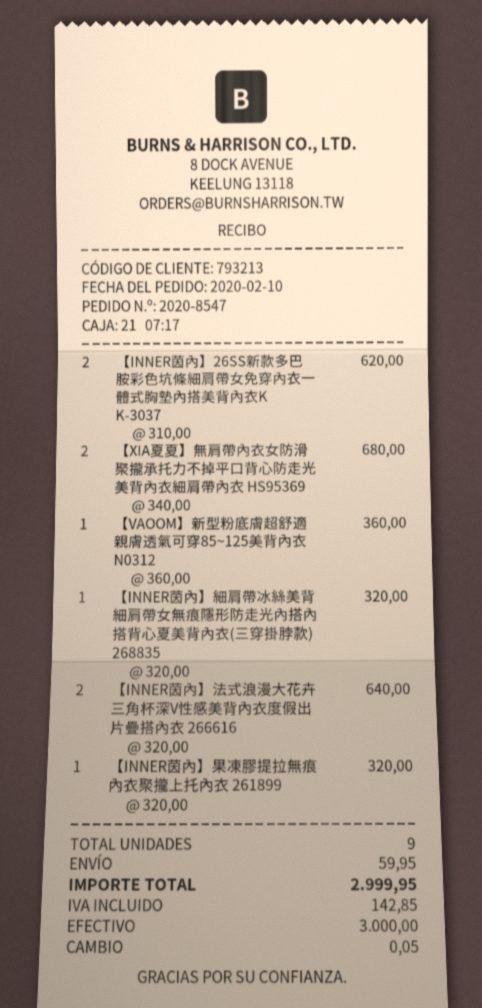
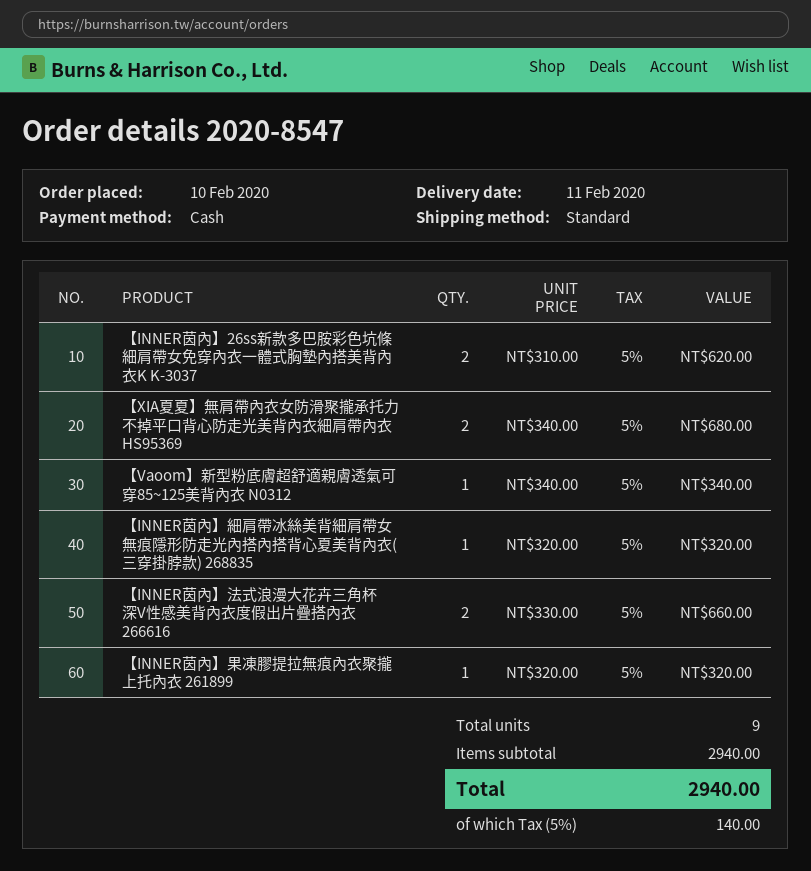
【VAOOM】新型粉底膚超舒適親膚透氣可穿85~125美背內衣 N0312: 1 x 360.00 = 360.00 -> 1 x 340.00 = 340.00
【INNER茵內】法式浪漫大花卉三角杯深V性感美背內衣度假出片疊搭內衣 266616: 2 x 320.00 = 640.00 -> 2 x 330.00 = 660.00
shipping: 59.95 -> none
tax: 142.85 -> 140.00
total: 2999.95 -> 2940.00

